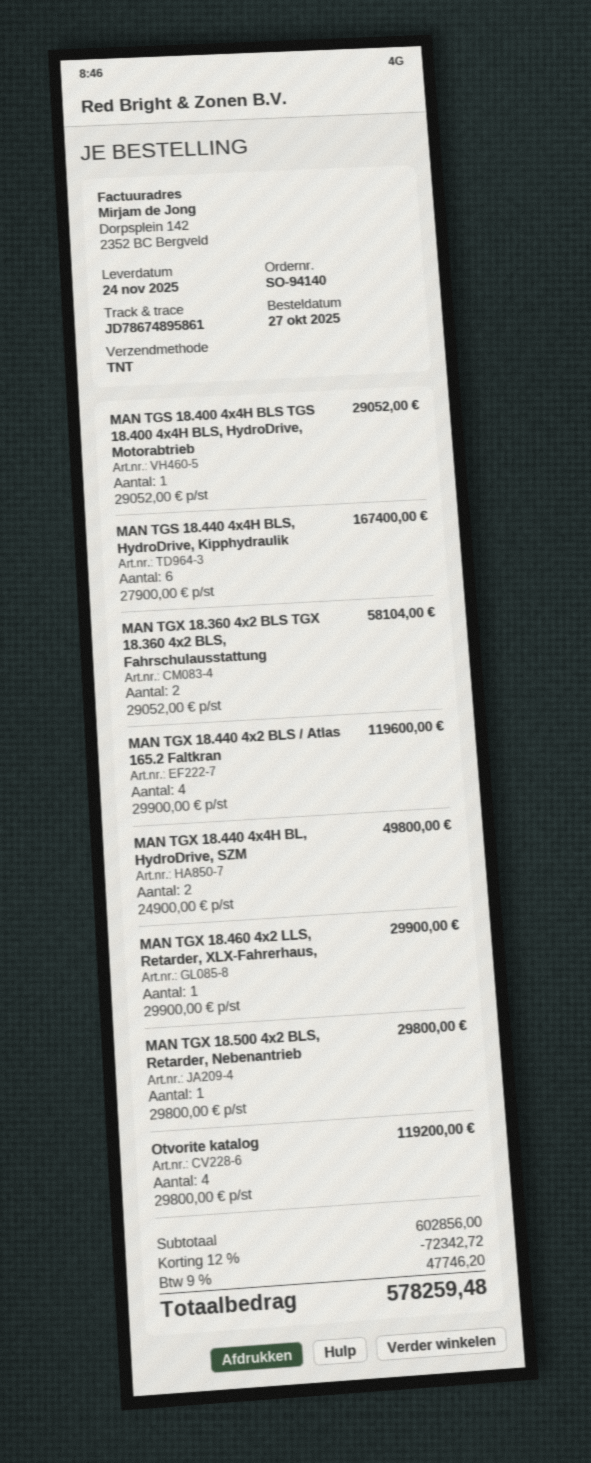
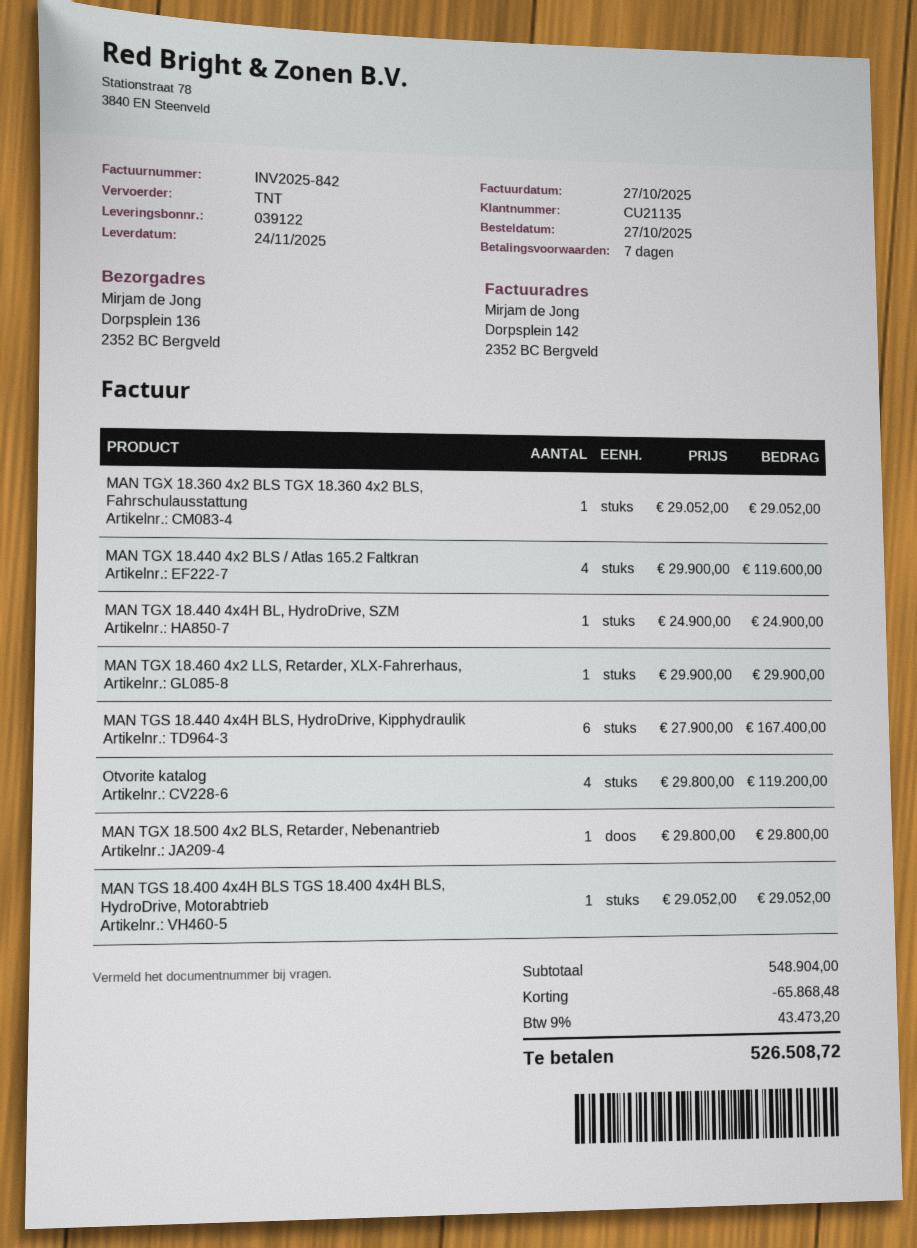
MAN TGX 18.360 4x2 BLS TGX 18.360 4x2 BLS, Fahrschulausstattung: 2 x 29052.00 = 58104.00 -> 1 x 29052.00 = 29052.00
MAN TGX 18.440 4x4H BL, HydroDrive, SZM: 2 x 24900.00 = 49800.00 -> 1 x 24900.00 = 24900.00
subtotal: 602856.00 -> 548904.00
discount: 72342.72 -> 65868.48
tax: 9% = 47746.20 -> 9% = 43473.20
total: 578259.48 -> 526508.72

